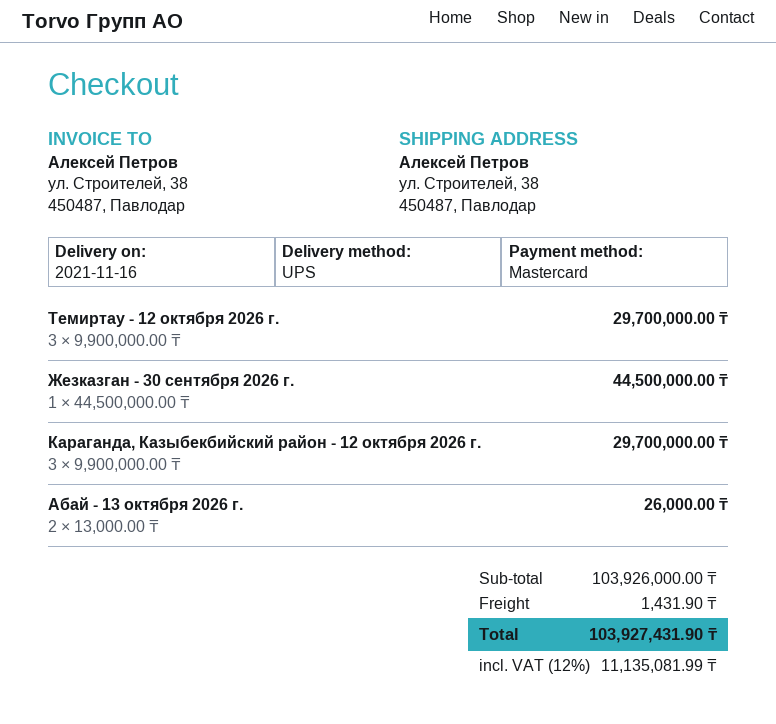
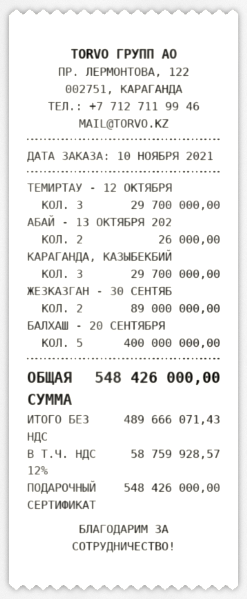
payment method: Mastercard -> gift card
Жезказган - 30 сентября 2026 г.: 1 for 44500000.00 -> 2 for 89000000.00
БАЛХАШ - 20 СЕНТЯБРЯ: none -> 5 for 400000000.00
shipping: 1431.90 -> none
tax: 12% = 11135081.99 -> 12% = 58759928.57
total: 103927431.90 -> 548426000.00

